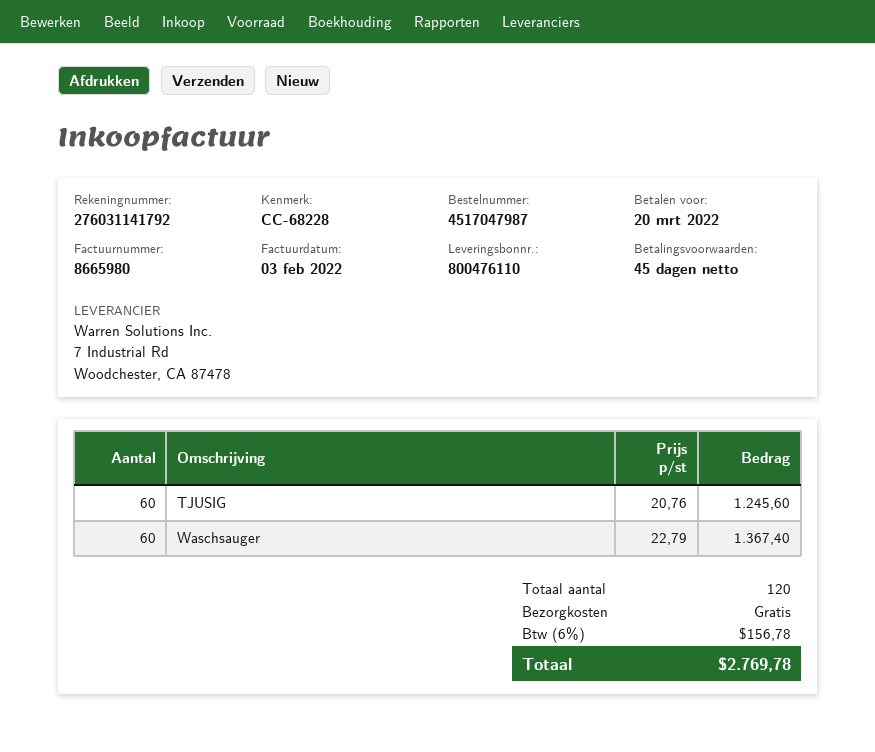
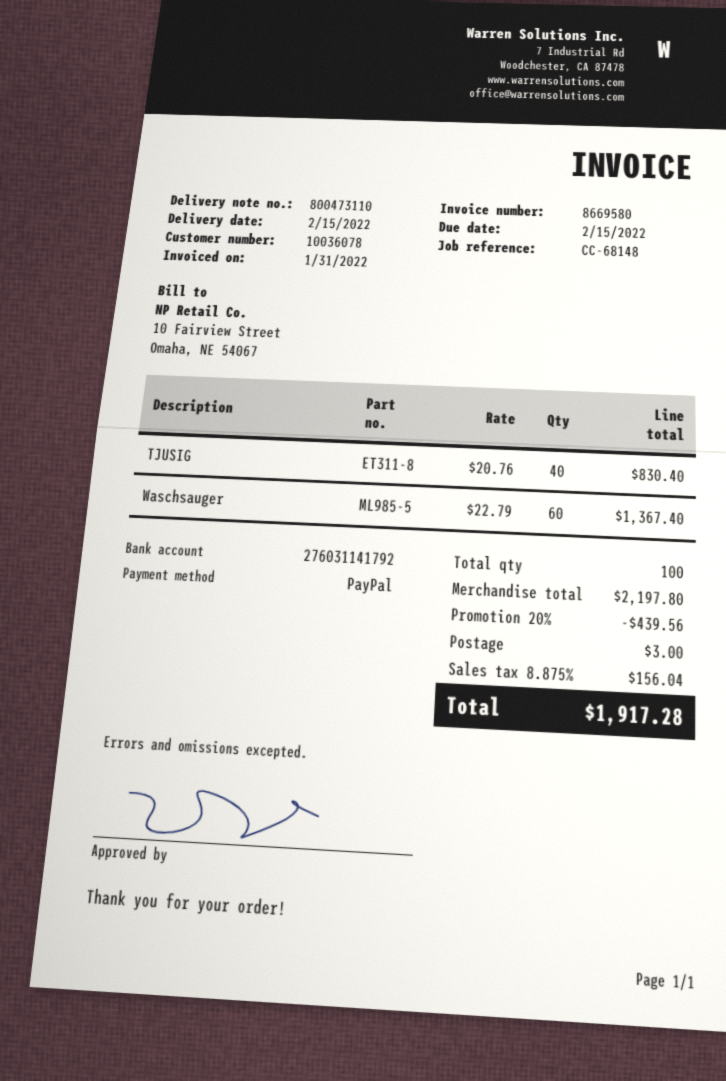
delivery note number: 800476110 -> 800473110
invoice number: 8665980 -> 8669580
invoice date: 2022-02-03 -> 2022-01-31
due date: 2022-03-20 -> 2022-02-15
reference: CC-68228 -> CC-68148
TJUSIG: 60 x 20.76 = 1245.60 -> 40 x 20.76 = 830.40
total quantity: 120 -> 100
discount: none -> 20% = 439.56
shipping: 0.00 -> 3.00
tax: 6% = 156.78 -> 8.875% = 156.04
total: 2769.78 -> 1917.28

